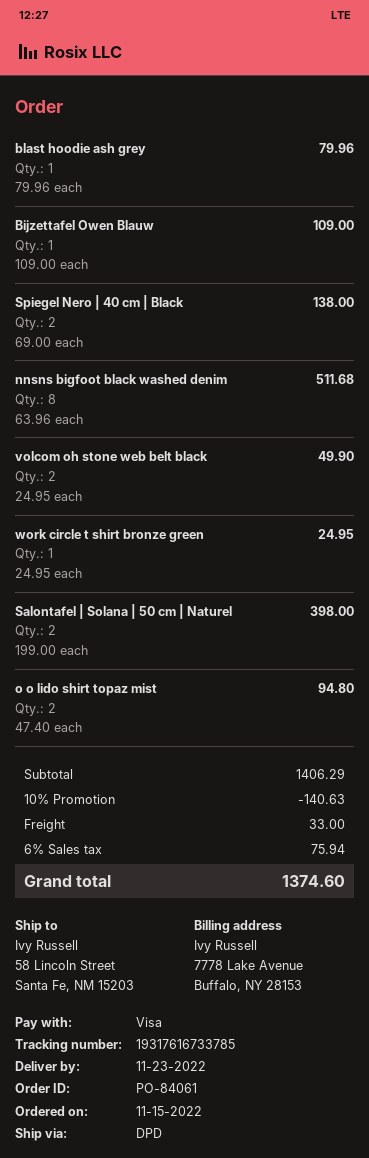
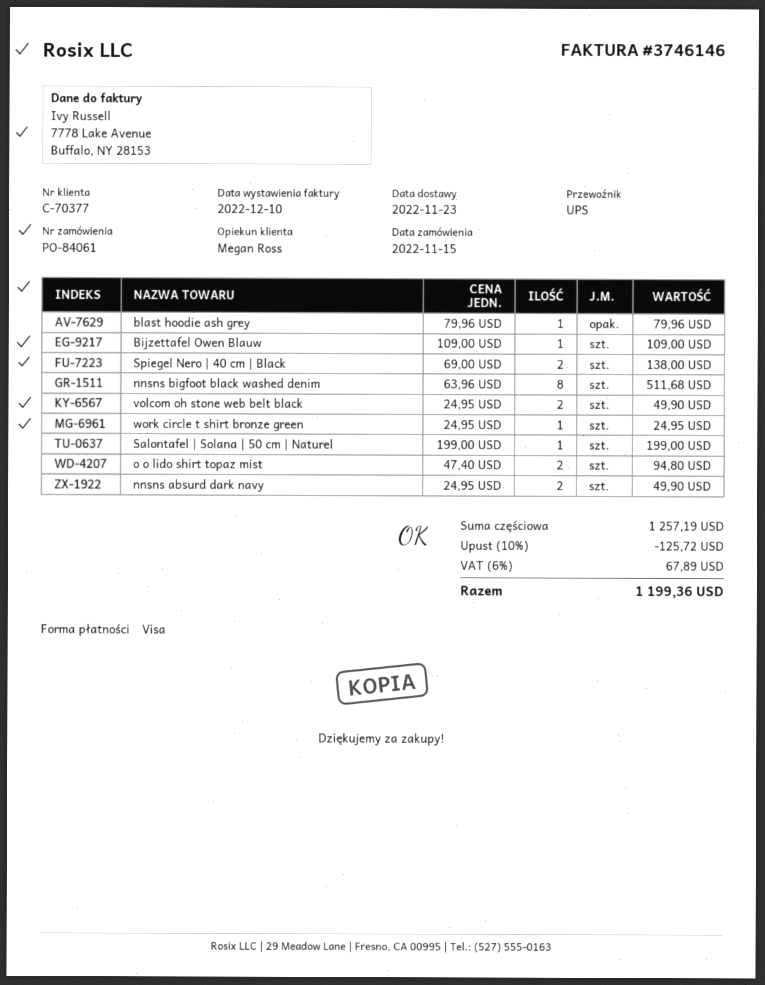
shipping method: DPD -> UPS
Salontafel | Solana | 50 cm | Naturel: 2 x 199.00 = 398.00 -> 1 x 199.00 = 199.00
nnsns absurd dark navy: none -> 2 x 24.95 = 49.90
subtotal: 1406.29 -> 1257.19
discount: 10% = 140.63 -> 10% = 125.72
shipping: 33.00 -> none
tax: 6% = 75.94 -> 6% = 67.89
total: 1374.60 -> 1199.36

